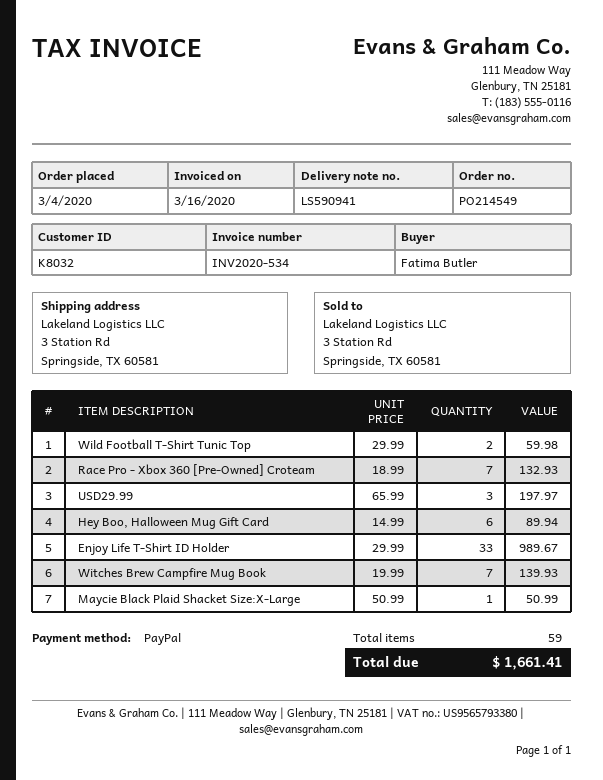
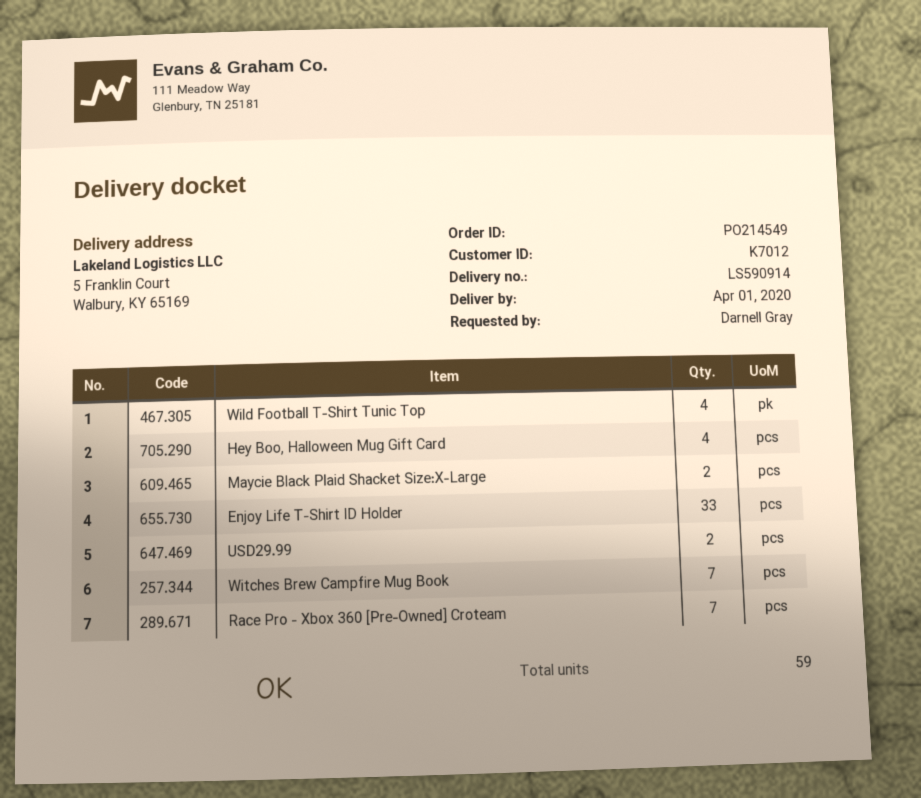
delivery note number: LS590941 -> LS590914
customer number: K8032 -> K7012
ordered by: Fatima Butler -> Darnell Gray
ship to: 3 Station Rd, Springside, TX 60581 -> 5 Franklin Court, Walbury, KY 65169
Wild Football T-Shirt Tunic Top: 2 -> 4
USD29.99: 3 -> 2
Hey Boo, Halloween Mug Gift Card: 6 -> 4
Maycie Black Plaid Shacket Size:X-Large: 1 -> 2

